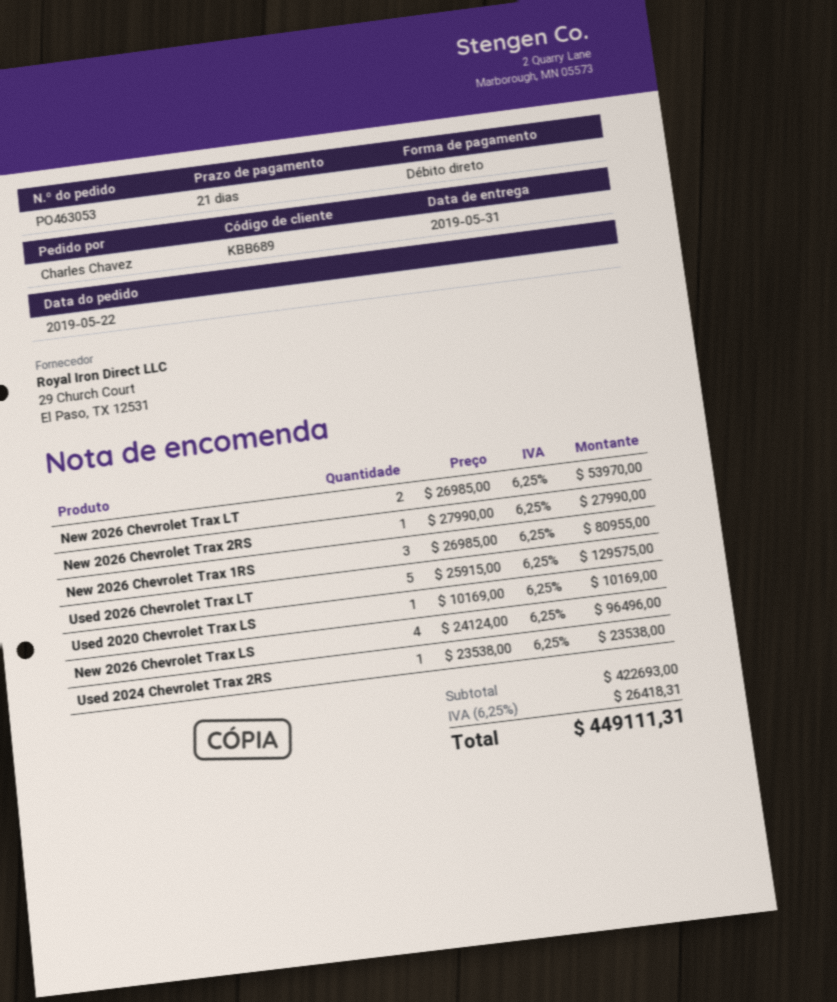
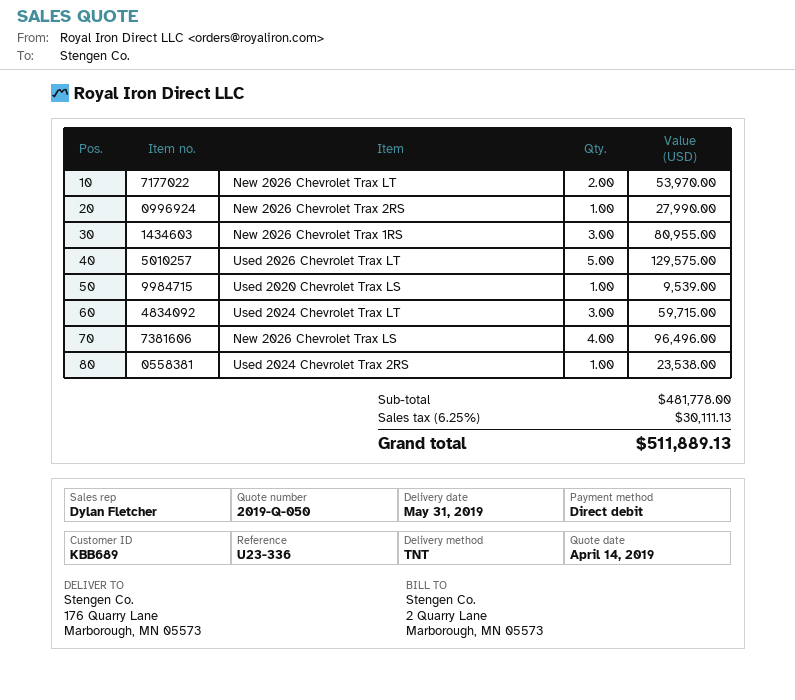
Used 2020 Chevrolet Trax LS: 1 for 10169.00 -> 1 for 9539.00
Used 2024 Chevrolet Trax LT: none -> 3 for 59715.00
subtotal: 422693.00 -> 481778.00
tax: 6.25% = 26418.31 -> 6.25% = 30111.13
total: 449111.31 -> 511889.13

